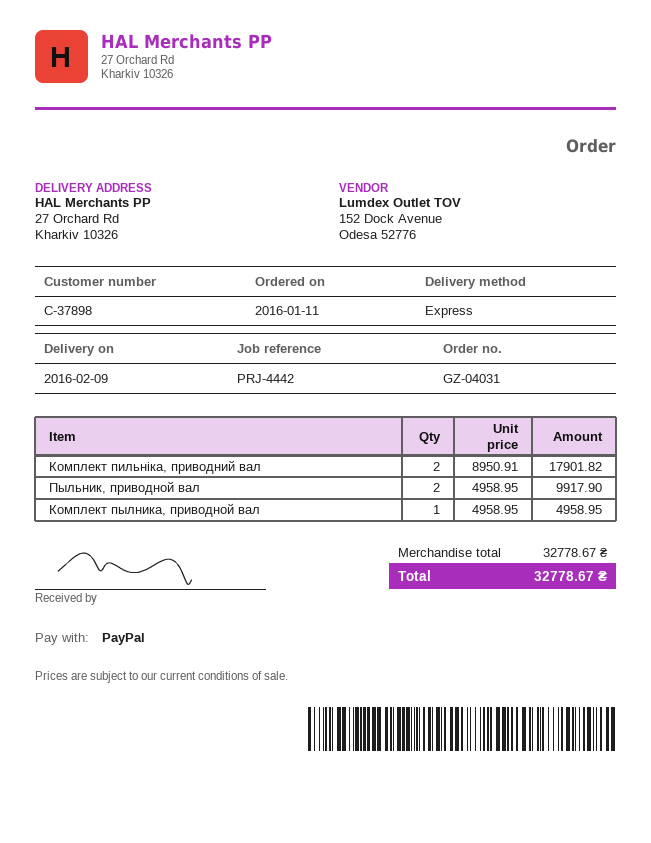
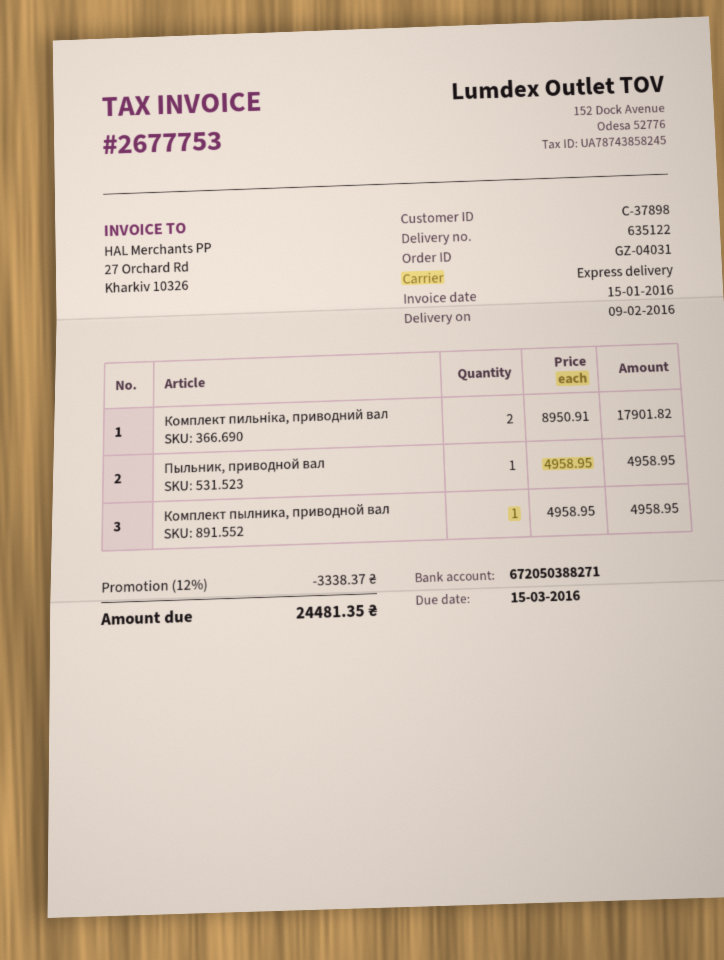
Пыльник, приводной вал: 2 x 4958.95 = 9917.90 -> 1 x 4958.95 = 4958.95
discount: none -> 12% = 3338.37
total: 32778.67 -> 24481.35

